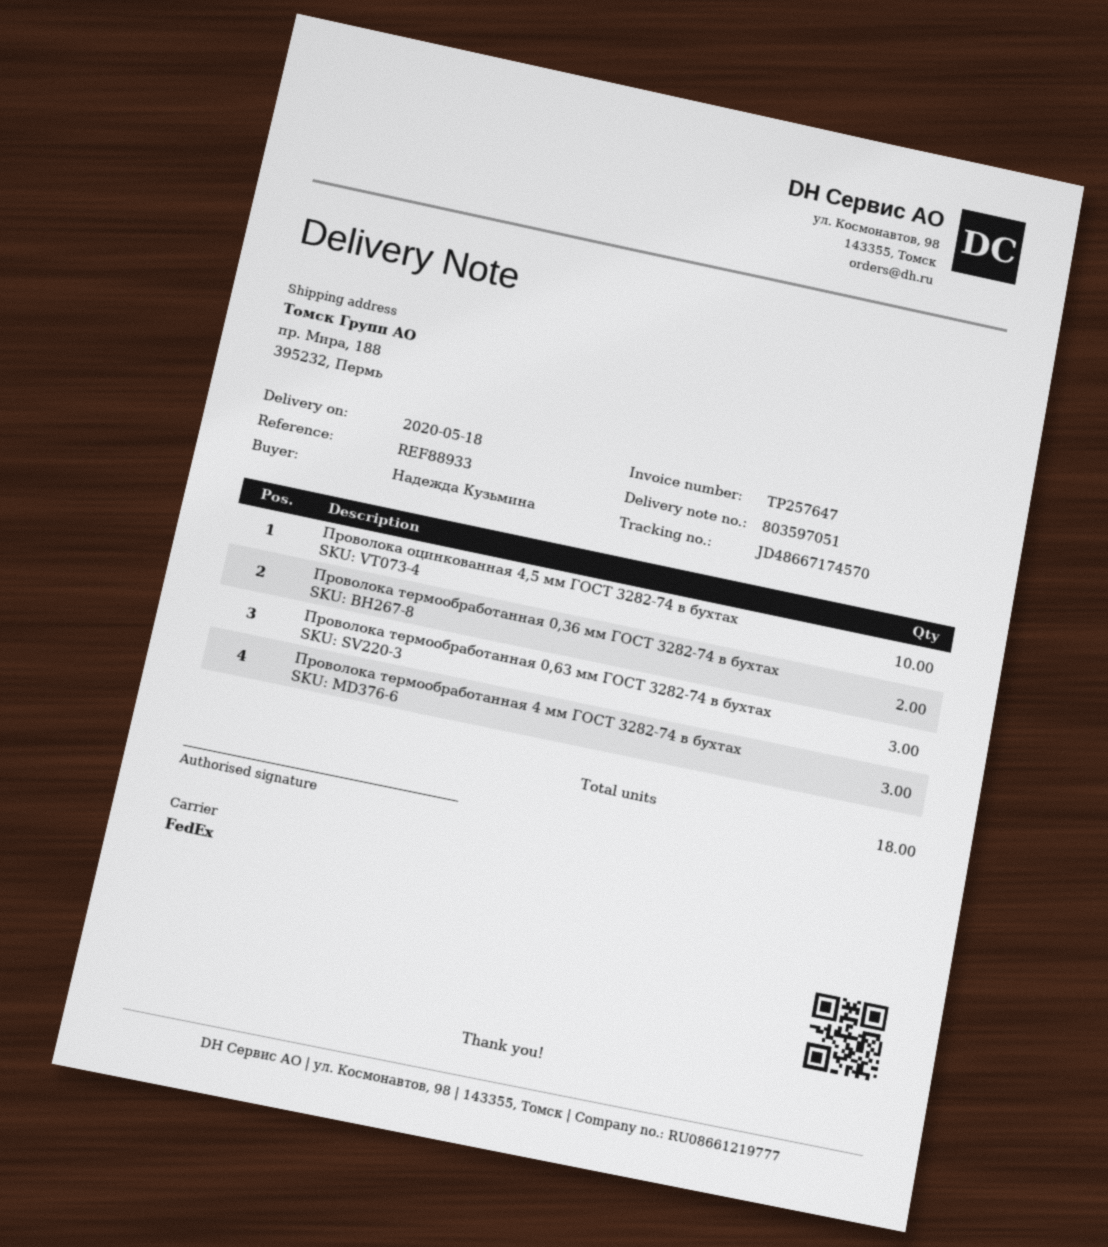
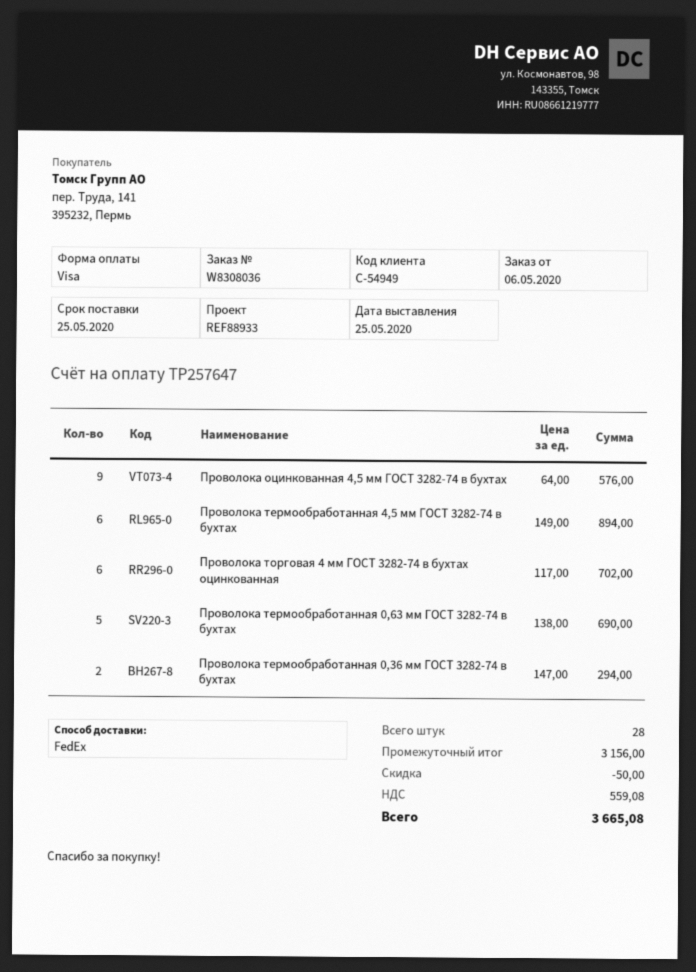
delivery date: 2020-05-18 -> 2020-05-25
Проволока оцинкованная 4,5 мм ГОСТ 3282-74 в бухтах: 10 -> 9
Проволока термообработанная 0,63 мм ГОСТ 3282-74 в бухтах: 3 -> 5
Проволока термообработанная 4 мм ГОСТ 3282-74 в бухтах: 3 -> none
Проволока термообработанная 4,5 мм ГОСТ 3282-74 в бухтах: none -> 6
Проволока торговая 4 мм ГОСТ 3282-74 в бухтах оцинкованная: none -> 6
total quantity: 18 -> 28

